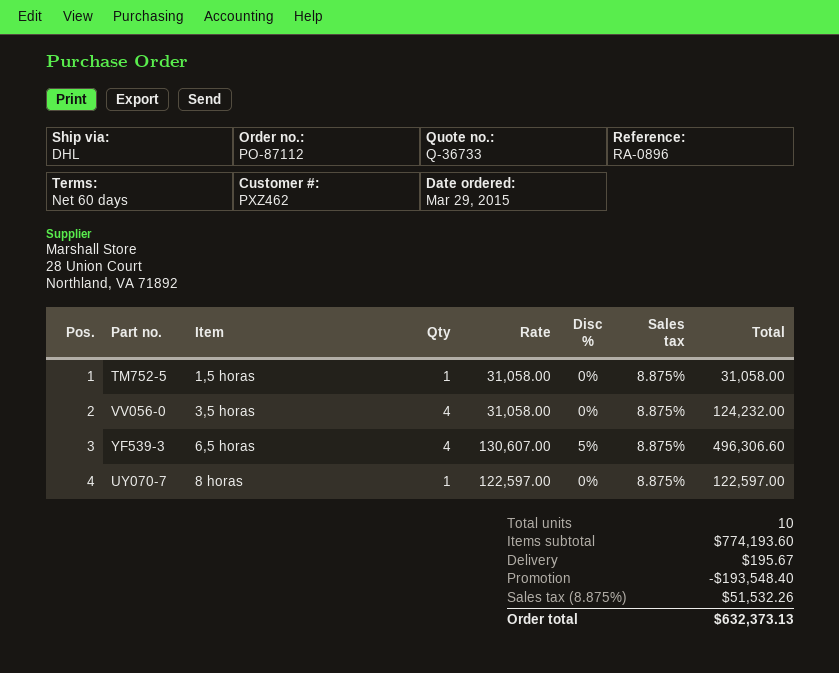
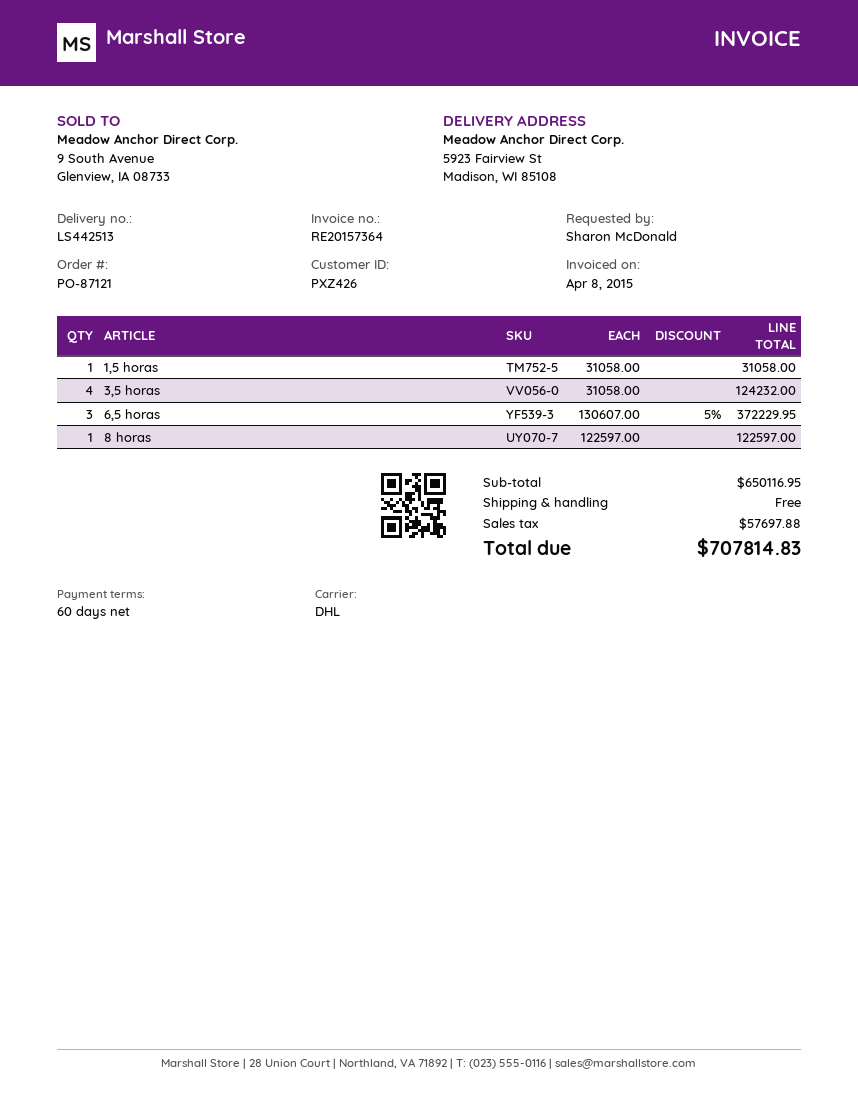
order number: PO-87112 -> PO-87121
customer number: PXZ462 -> PXZ426
6,5 horas: 4 x 130607.00 - 5% = 496306.60 -> 3 x 130607.00 - 5% = 372229.95
subtotal: 774193.60 -> 650116.95
discount: 193548.40 -> none
shipping: 195.67 -> 0.00
tax: 51532.26 -> 57697.88
total: 632373.13 -> 707814.83

